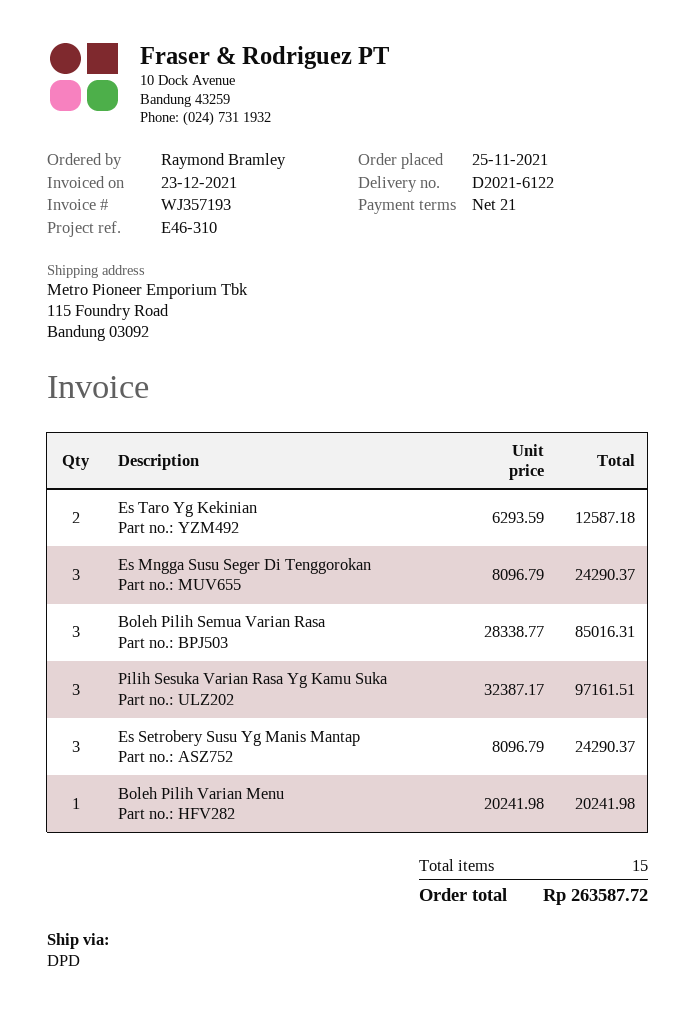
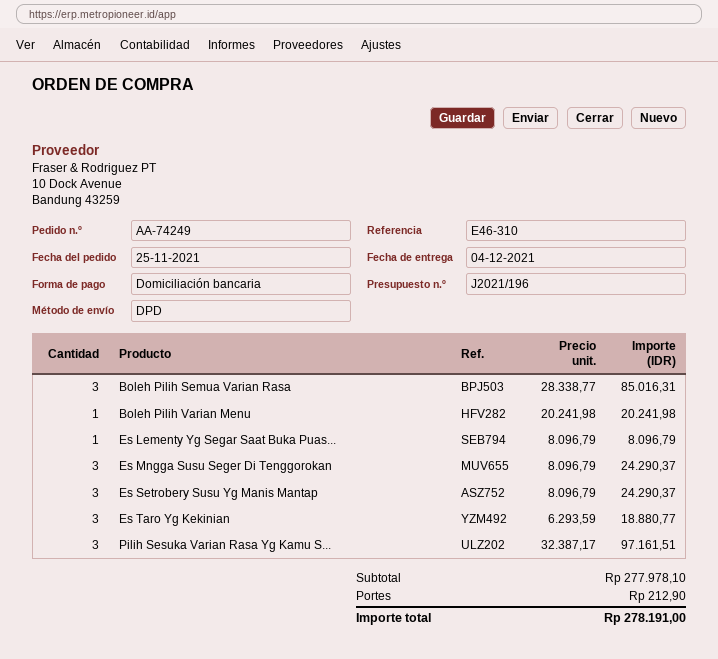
Es Taro Yg Kekinian: 2 x 6293.59 = 12587.18 -> 3 x 6293.59 = 18880.77
Es Lementy Yg Segar Saat Buka Puas...: none -> 1 x 8096.79 = 8096.79
shipping: none -> 212.90
total: 263587.72 -> 278191.00

